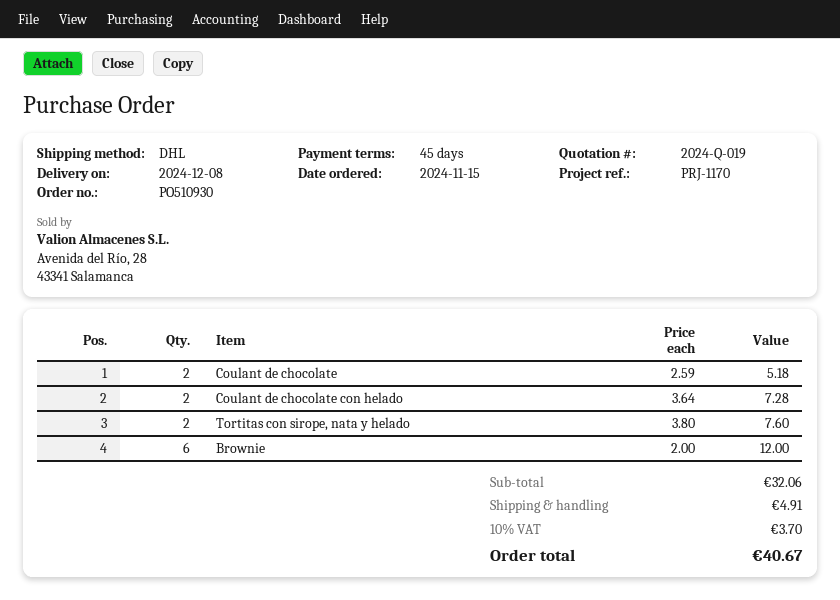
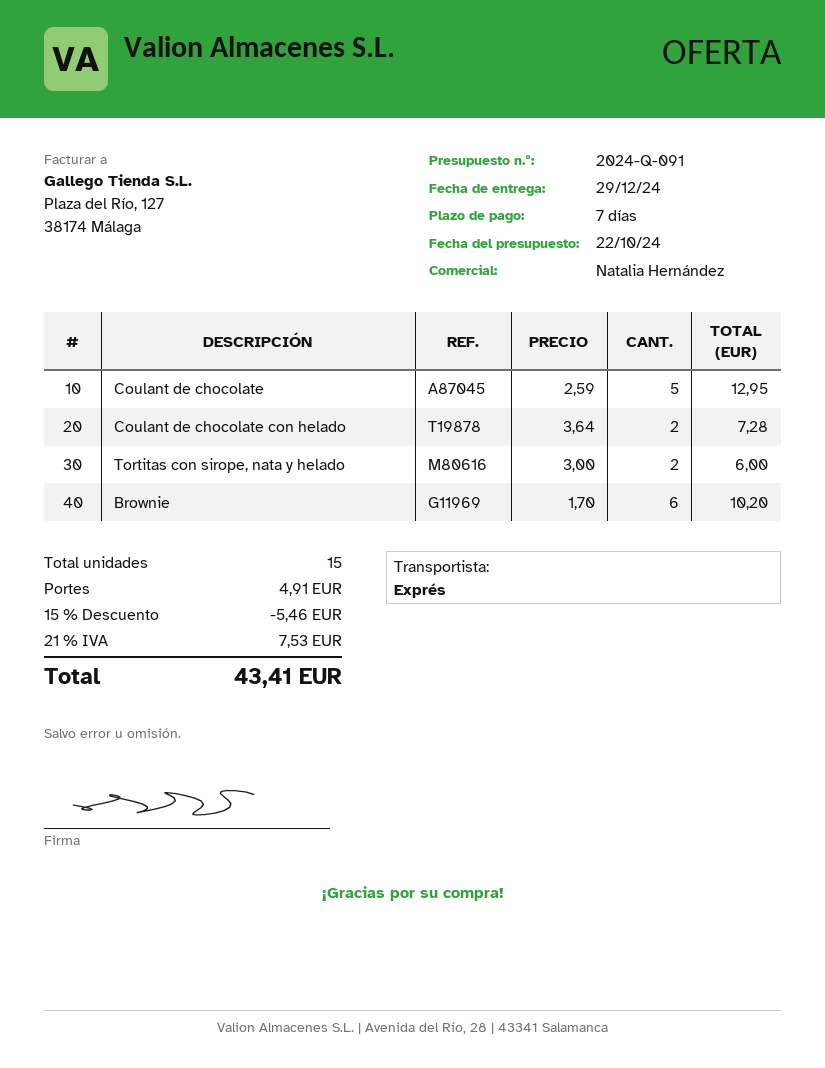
quote number: 2024-Q-019 -> 2024-Q-091
delivery date: 2024-12-08 -> 2024-12-29
payment terms: 45 days -> 7 days
shipping method: DHL -> express
Coulant de chocolate: 2 x 2.59 = 5.18 -> 5 x 2.59 = 12.95
Tortitas con sirope, nata y helado: 2 x 3.80 = 7.60 -> 2 x 3.00 = 6.00
Brownie: 6 x 2.00 = 12.00 -> 6 x 1.70 = 10.20
discount: none -> 15% = 5.46
tax: 10% = 3.70 -> 21% = 7.53
total: 40.67 -> 43.41

